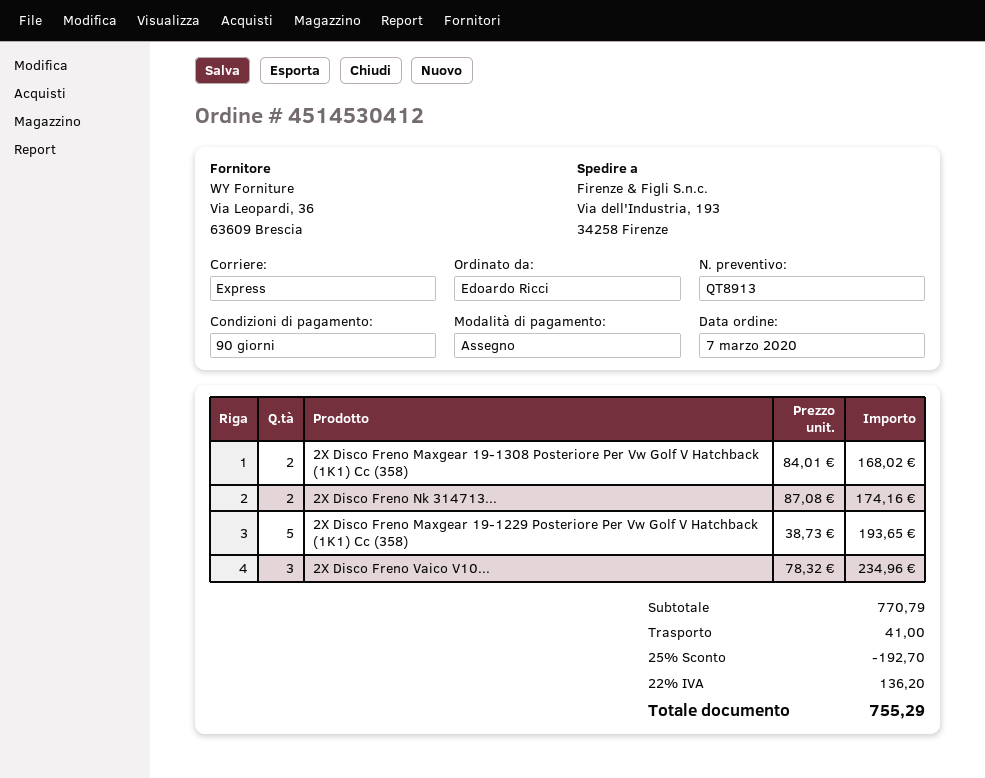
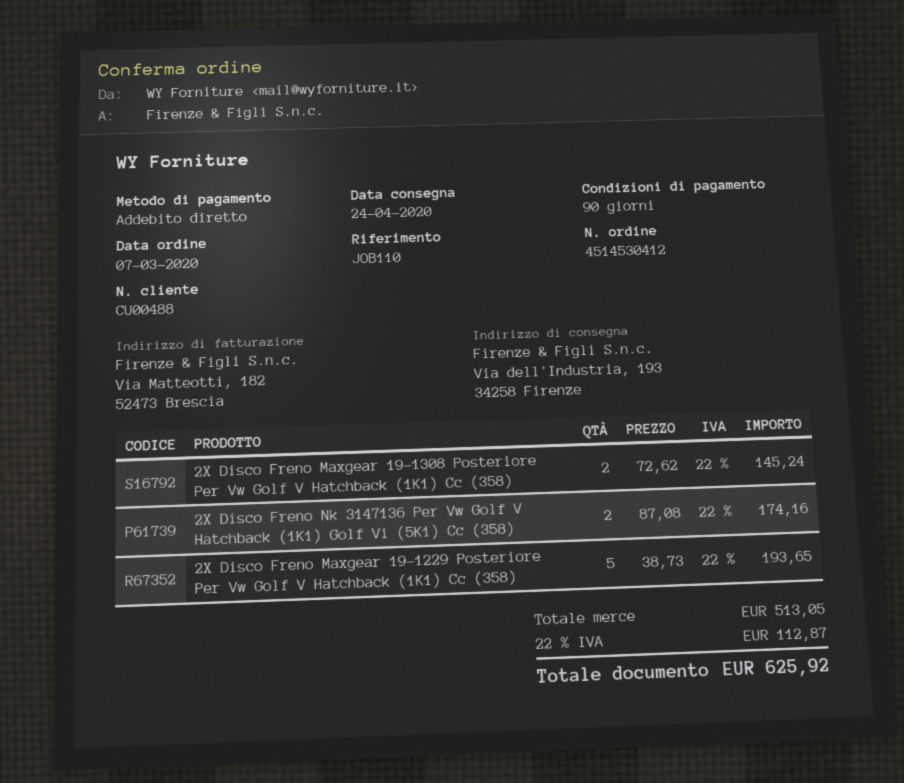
payment method: cheque -> direct debit
2X Disco Freno Maxgear 19-1308 Posteriore Per Vw Golf V Hatchback (1K1) Cc (358): 2 x 84.01 = 168.02 -> 2 x 72.62 = 145.24
2X Disco Freno Vaico V10...: 3 x 78.32 = 234.96 -> none
subtotal: 770.79 -> 513.05
discount: 25% = 192.70 -> none
shipping: 41.00 -> none
tax: 22% = 136.20 -> 22% = 112.87
total: 755.29 -> 625.92

